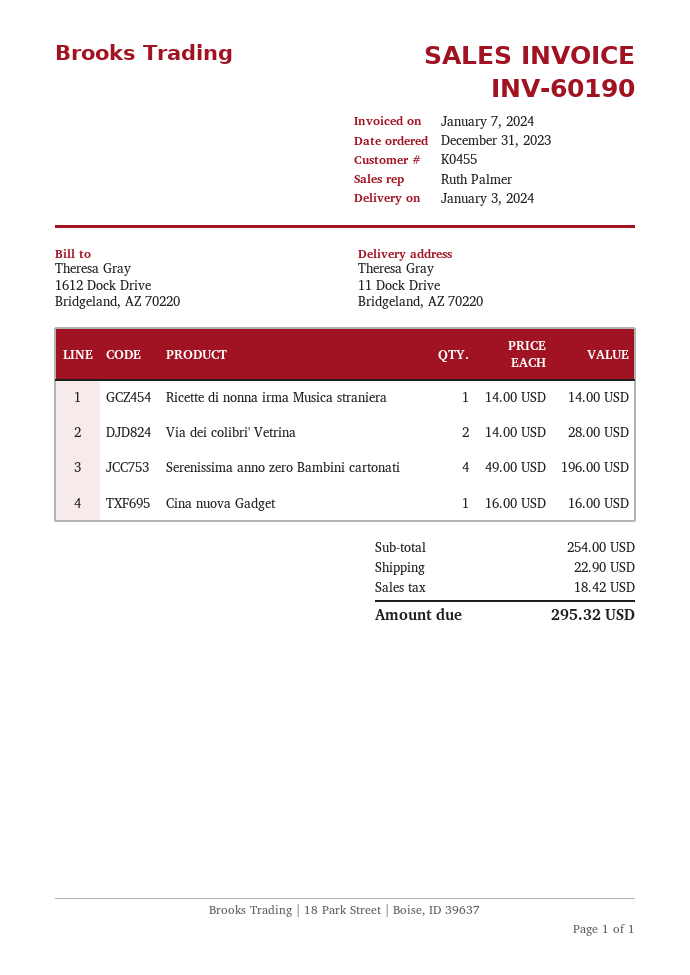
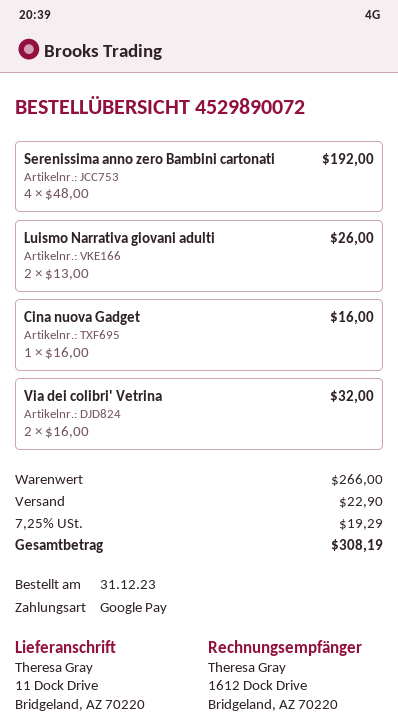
Ricette di nonna irma Musica straniera: 1 x 14.00 = 14.00 -> none
Via dei colibri' Vetrina: 2 x 14.00 = 28.00 -> 2 x 16.00 = 32.00
Serenissima anno zero Bambini cartonati: 4 x 49.00 = 196.00 -> 4 x 48.00 = 192.00
Luismo Narrativa giovani adulti: none -> 2 x 13.00 = 26.00
subtotal: 254.00 -> 266.00
tax: 18.42 -> 19.29
total: 295.32 -> 308.19

